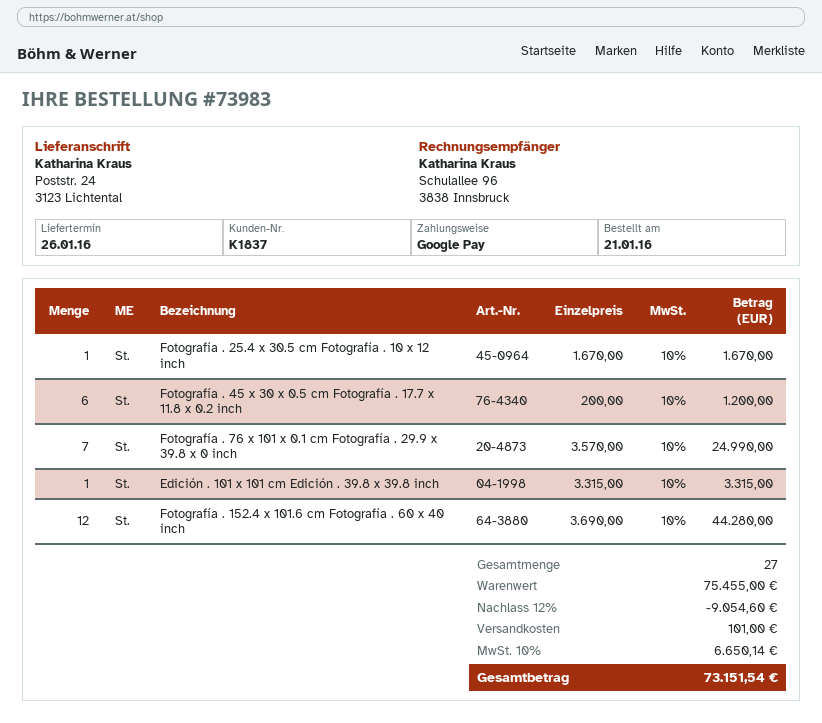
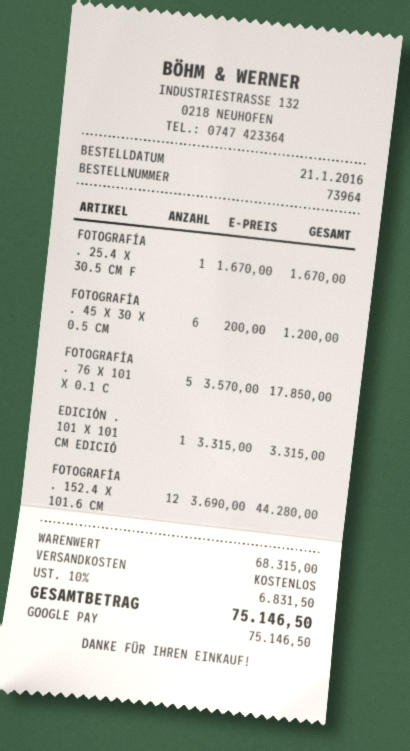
order number: 73983 -> 73964
Fotografía . 76 x 101 x 0.1 cm Fotografía . 29.9 x 39.8 x 0 inch: 7 x 3570.00 = 24990.00 -> 5 x 3570.00 = 17850.00
subtotal: 75455.00 -> 68315.00
discount: 12% = 9054.60 -> none
shipping: 101.00 -> 0.00
tax: 10% = 6650.14 -> 10% = 6831.50
total: 73151.54 -> 75146.50

